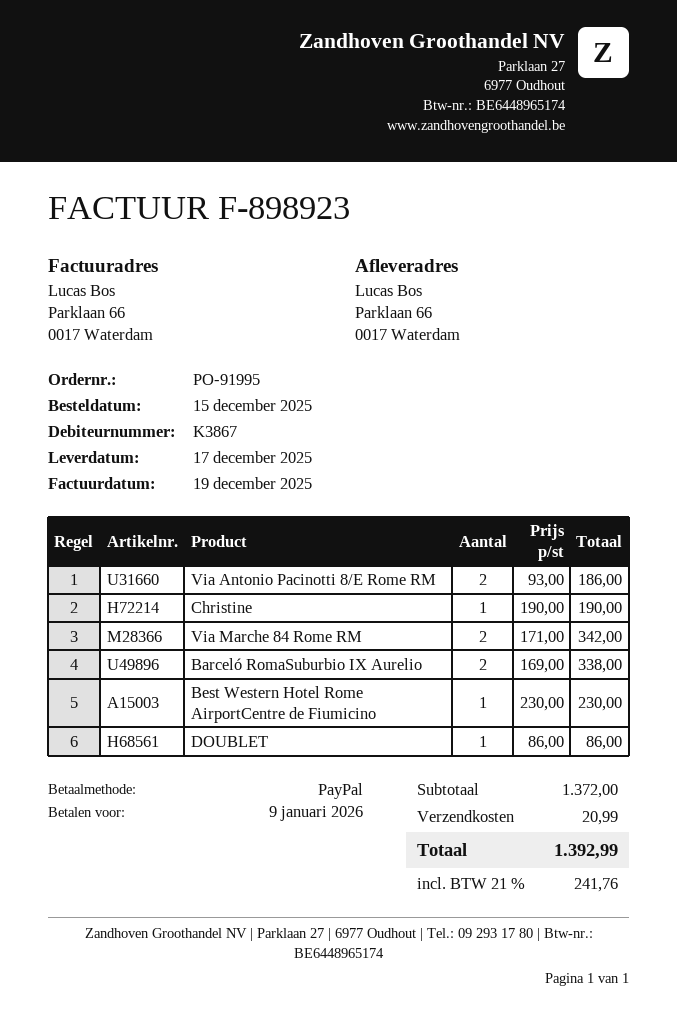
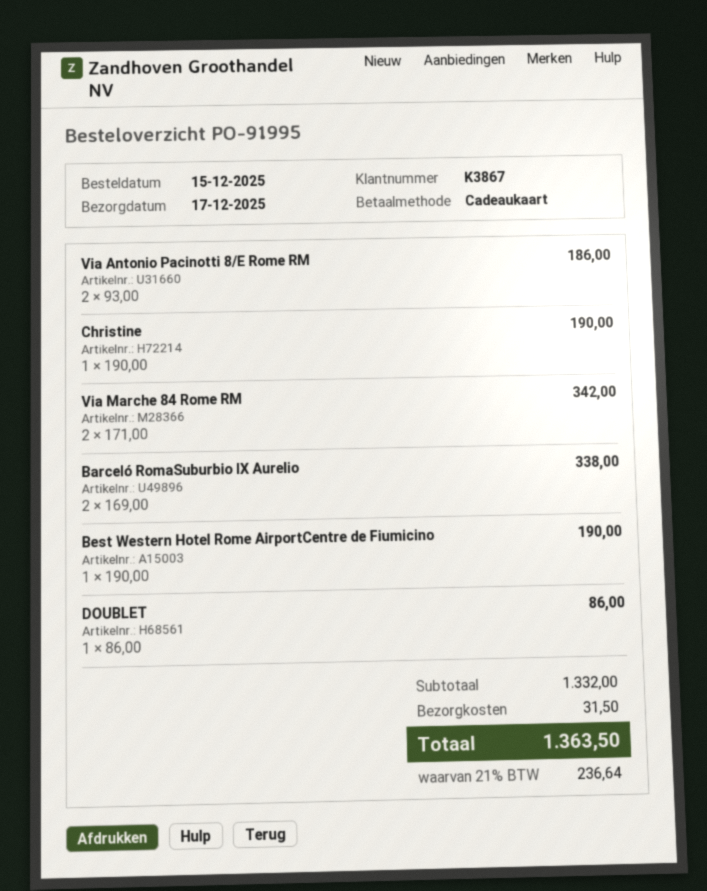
payment method: PayPal -> gift card
Best Western Hotel Rome AirportCentre de Fiumicino: 1 x 230.00 = 230.00 -> 1 x 190.00 = 190.00
subtotal: 1372.00 -> 1332.00
shipping: 20.99 -> 31.50
tax: 21% = 241.76 -> 21% = 236.64
total: 1392.99 -> 1363.50

